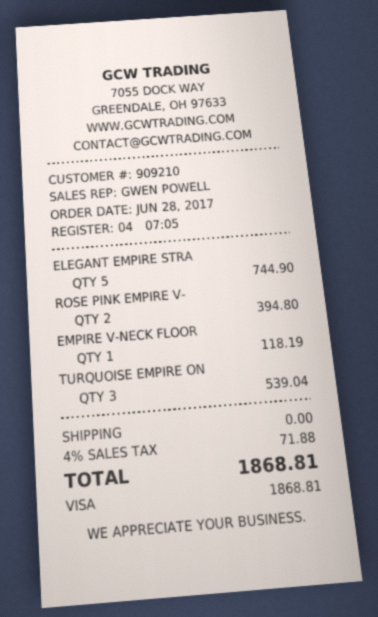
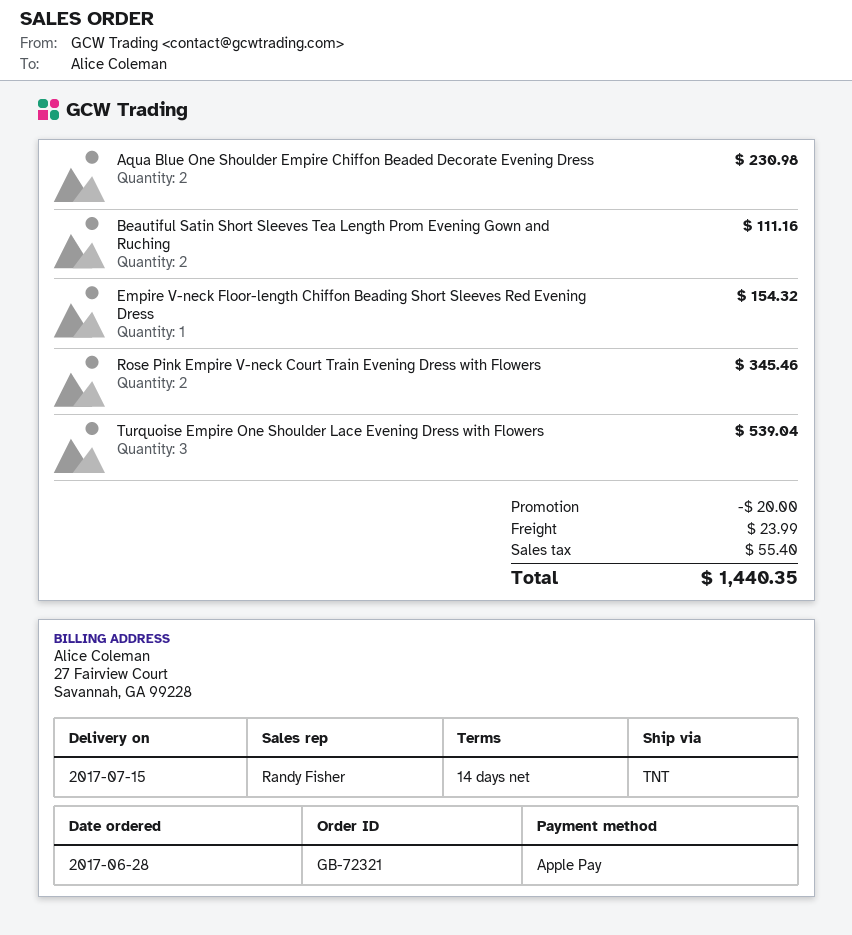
sales rep: GWEN POWELL -> Randy Fisher
payment method: Visa -> Apple Pay
ELEGANT EMPIRE STRA: 5 for 744.90 -> none
ROSE PINK EMPIRE V-: 2 for 394.80 -> 2 for 345.46
EMPIRE V-NECK FLOOR: 1 for 118.19 -> 1 for 154.32
Aqua Blue One Shoulder Empire Chiffon Beaded Decorate Evening Dress: none -> 2 for 230.98
Beautiful Satin Short Sleeves Tea Length Prom Evening Gown and Ruching: none -> 2 for 111.16
discount: none -> 20.00
shipping: 0.00 -> 23.99
tax: 71.88 -> 55.40
total: 1868.81 -> 1440.35

